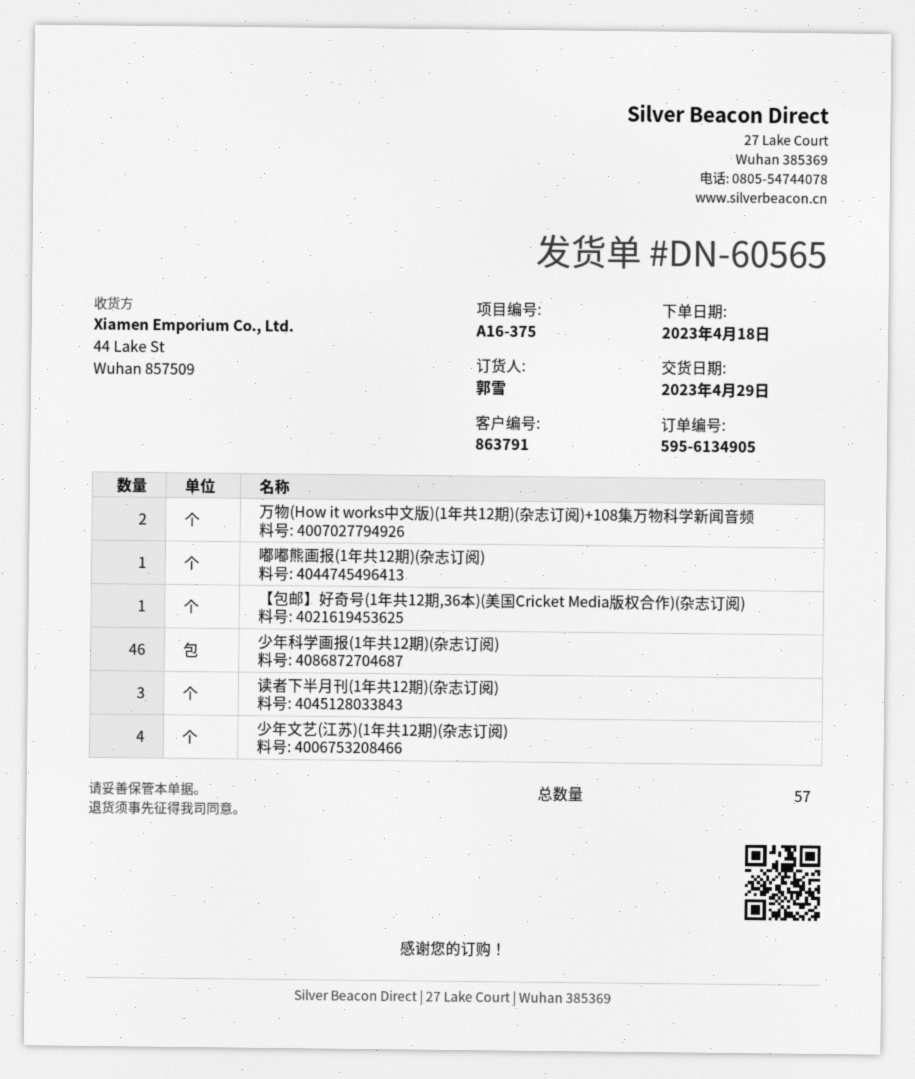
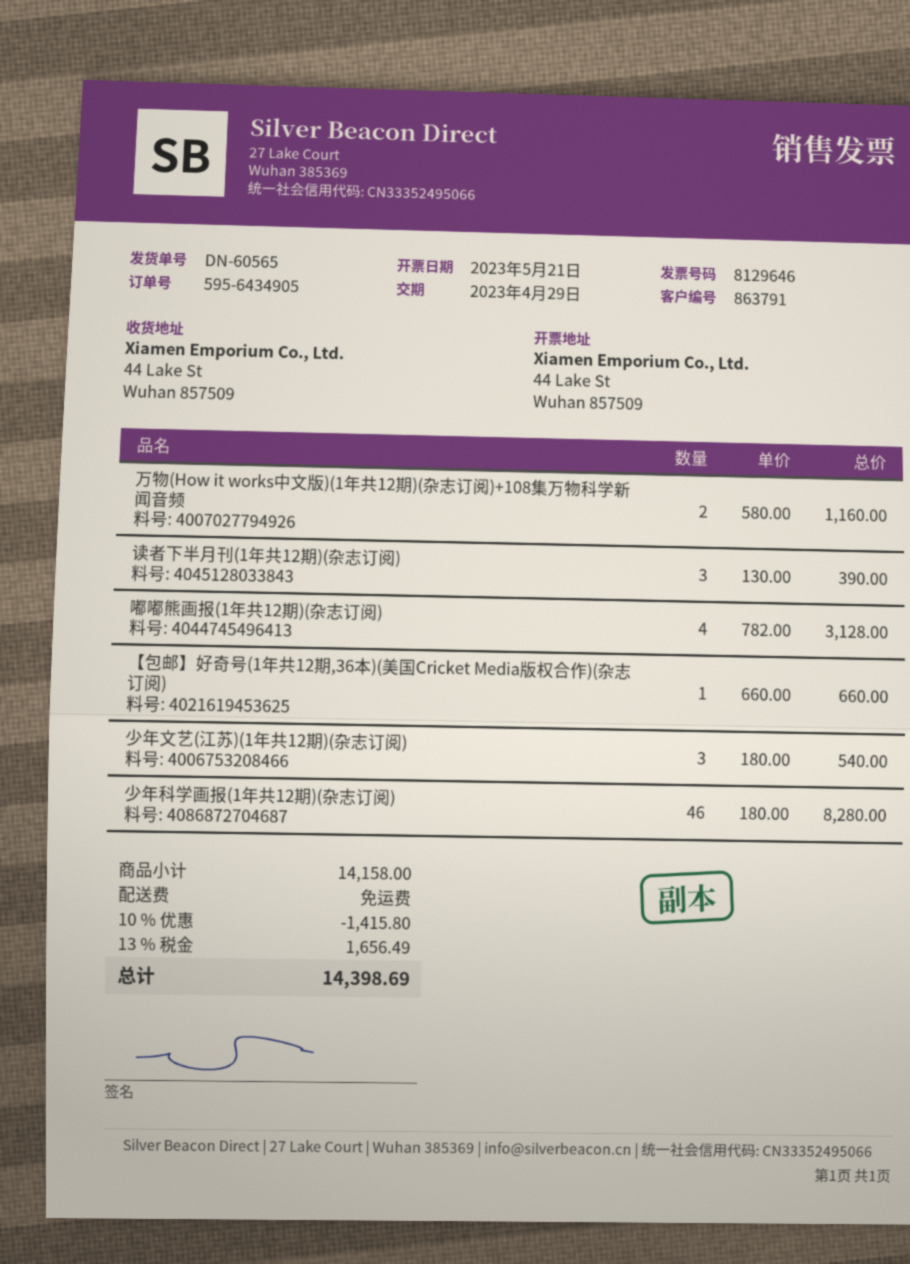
order number: 595-6134905 -> 595-6434905
嘟嘟熊画报(1年共12期)(杂志订阅): 1 -> 4
少年文艺(江苏)(1年共12期)(杂志订阅): 4 -> 3

